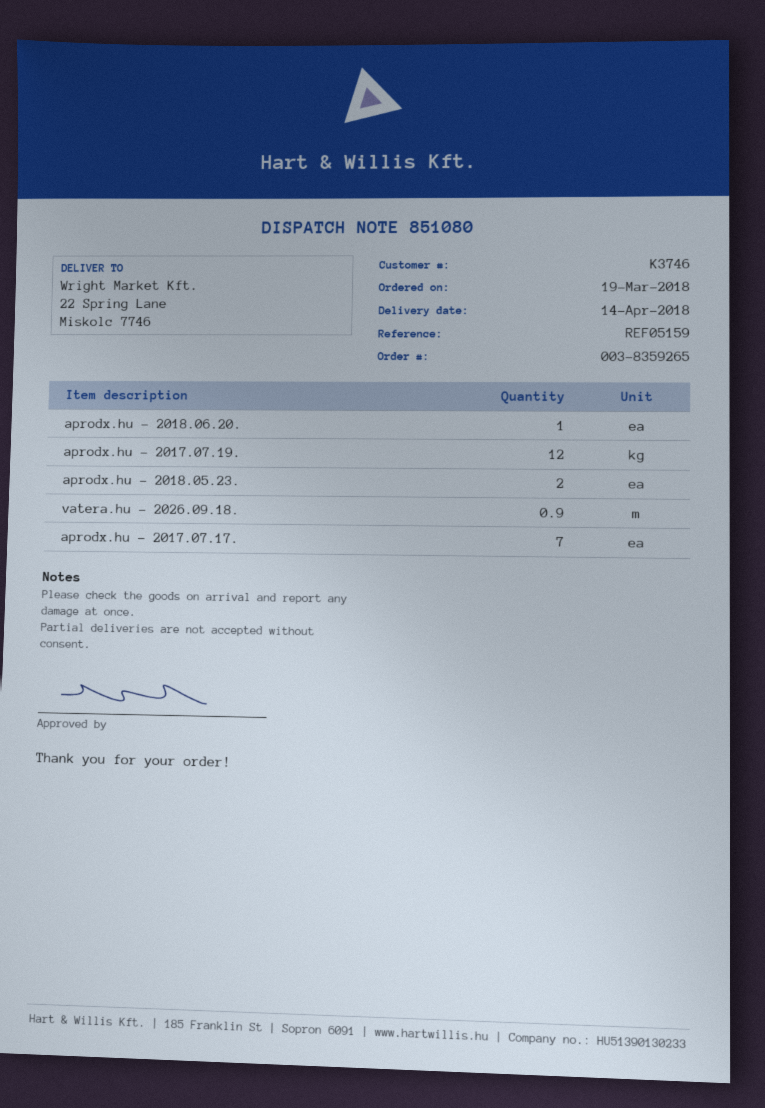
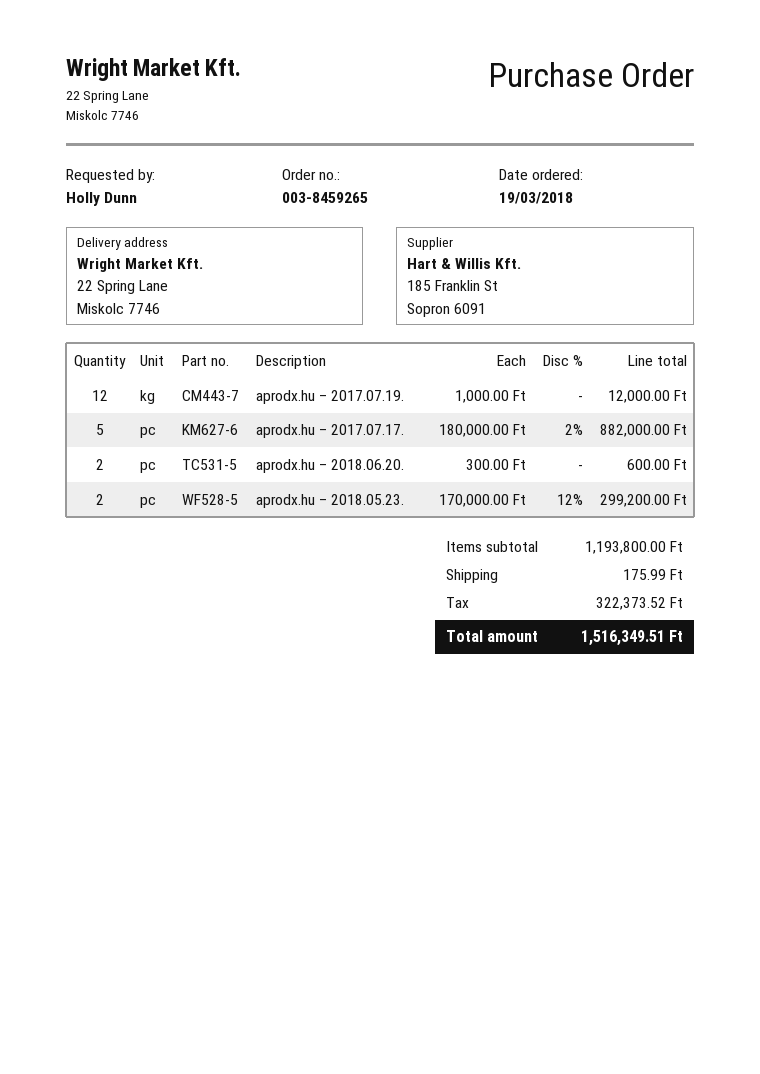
order number: 003-8359265 -> 003-8459265
aprodx.hu – 2018.06.20.: 1 -> 2
vatera.hu – 2026.09.18.: 0.9 -> none
aprodx.hu – 2017.07.17.: 7 -> 5

